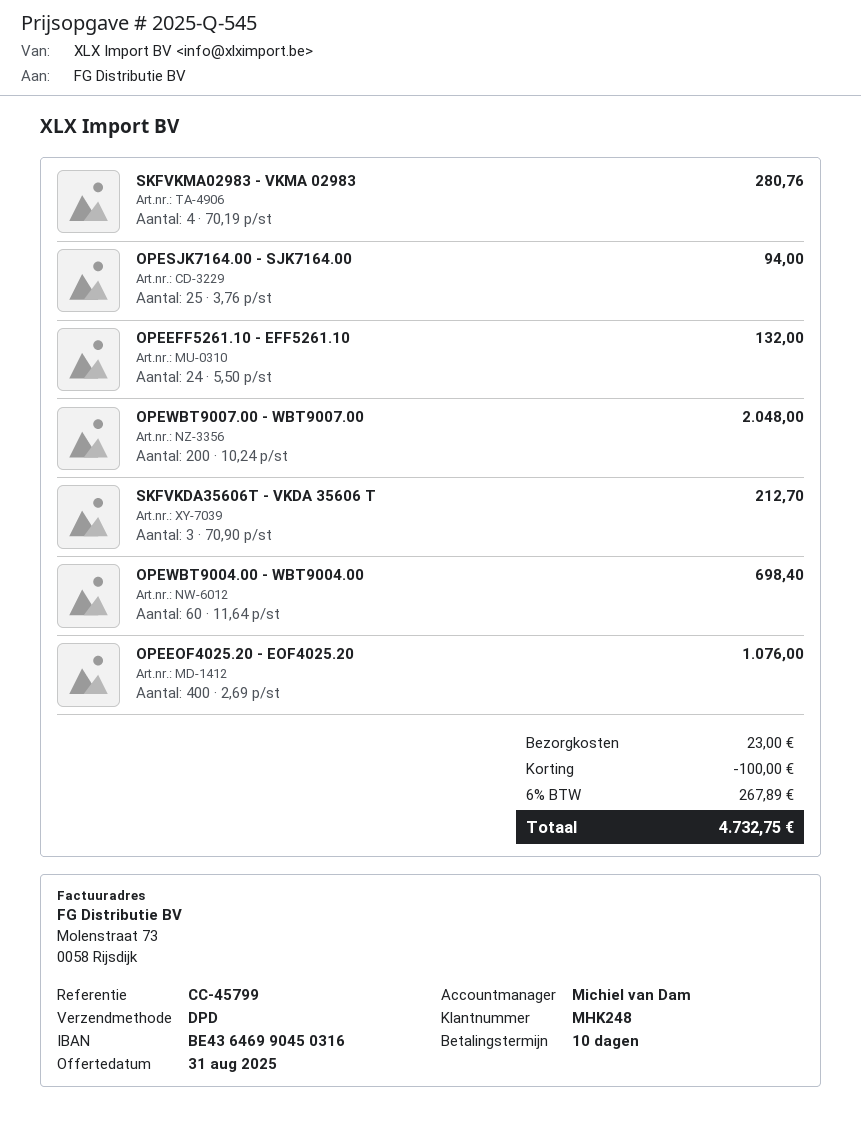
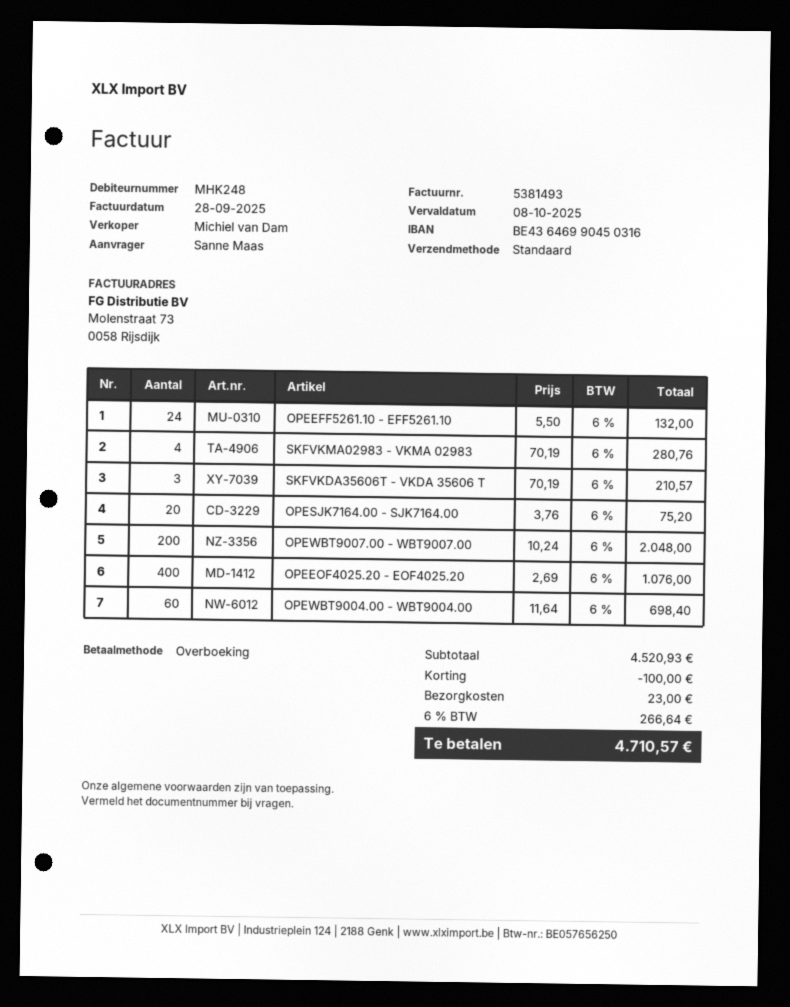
shipping method: DPD -> standard
OPESJK7164.00 - SJK7164.00: 25 x 3.76 = 94.00 -> 20 x 3.76 = 75.20
SKFVKDA35606T - VKDA 35606 T: 3 x 70.90 = 212.70 -> 3 x 70.19 = 210.57
tax: 6% = 267.89 -> 6% = 266.64
total: 4732.75 -> 4710.57

